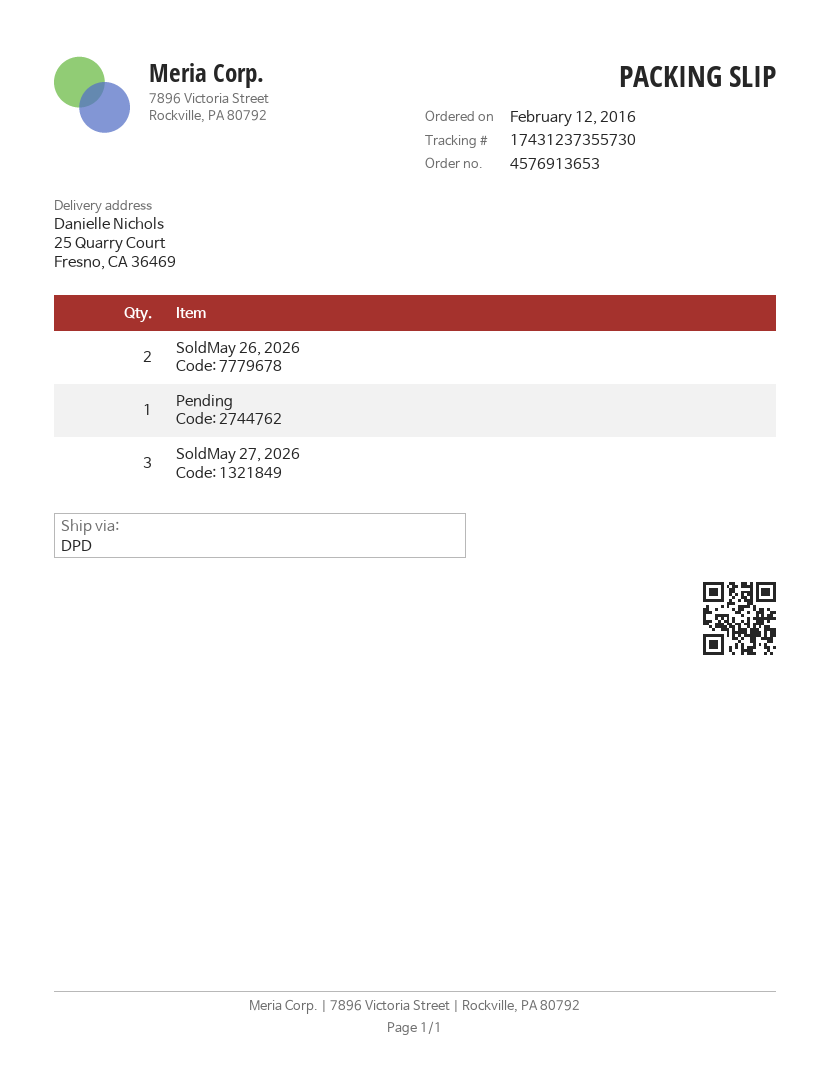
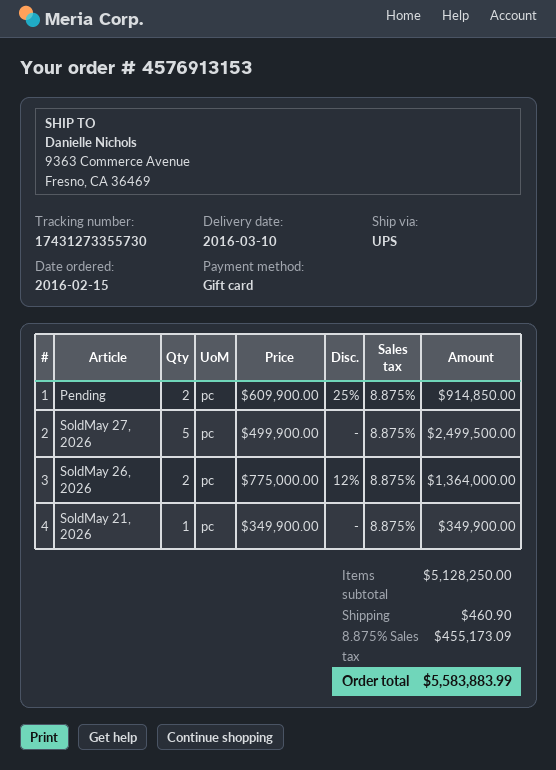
order number: 4576913653 -> 4576913153
order date: 2016-02-12 -> 2016-02-15
shipping method: DPD -> UPS
tracking number: 17431237355730 -> 17431273355730
ship to: 25 Quarry Court, Fresno, CA 36469 -> 9363 Commerce Avenue, Fresno, CA 36469
Pending: 1 -> 2
SoldMay 27, 2026: 3 -> 5
SoldMay 21, 2026: none -> 1

